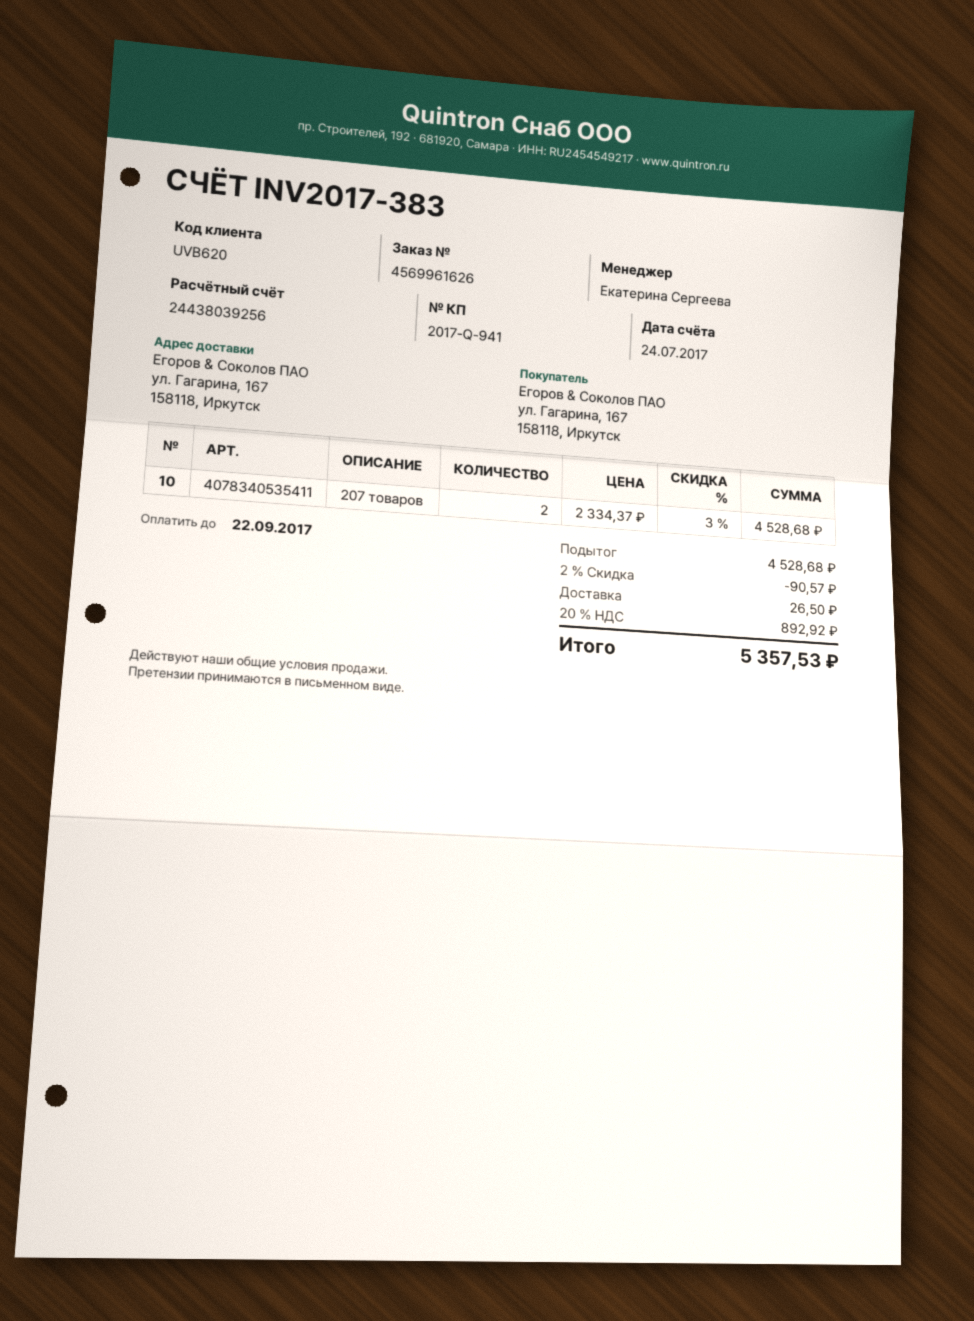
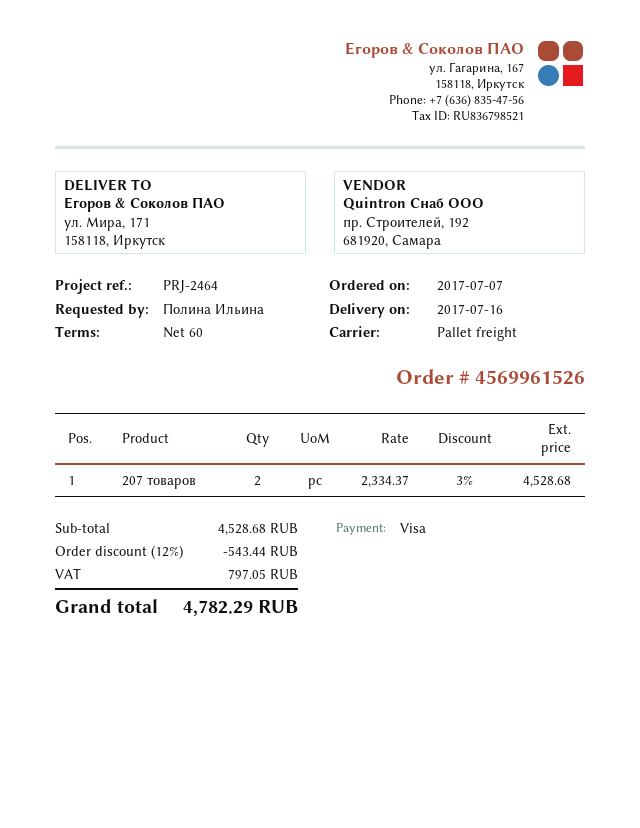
order number: 4569961626 -> 4569961526
ship to: ул. Гагарина, 167, 158118, Иркутск -> ул. Мира, 171, 158118, Иркутск
discount: 2% = 90.57 -> 12% = 543.44
shipping: 26.50 -> none
tax: 892.92 -> 797.05
total: 5357.53 -> 4782.29

